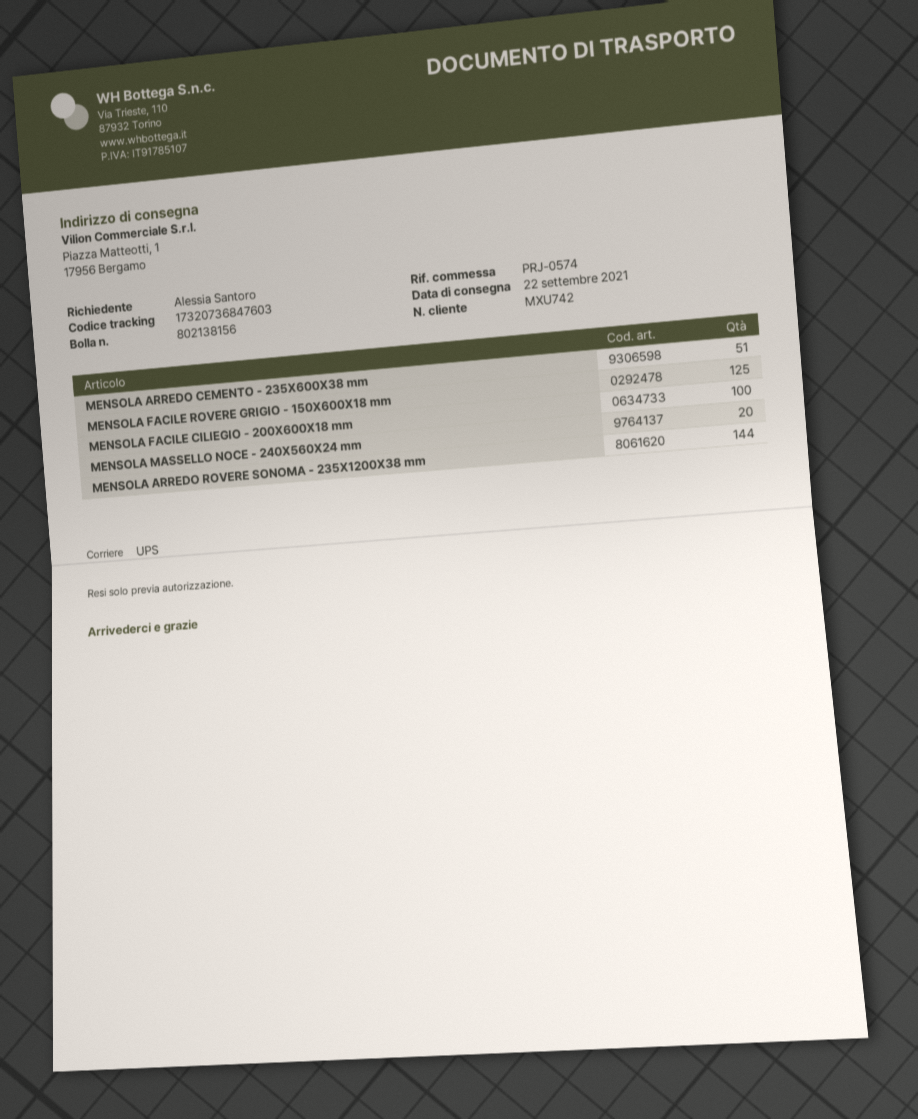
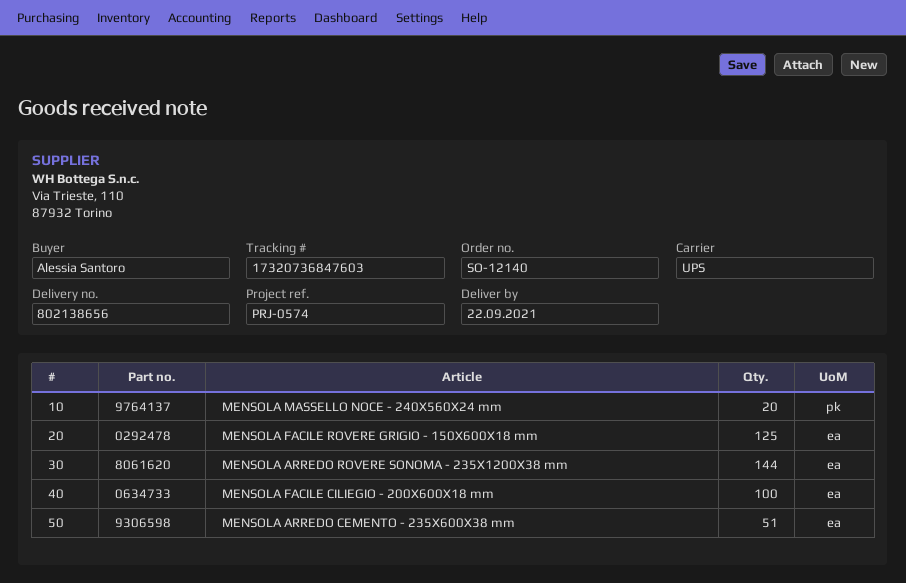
delivery note number: 802138156 -> 802138656

